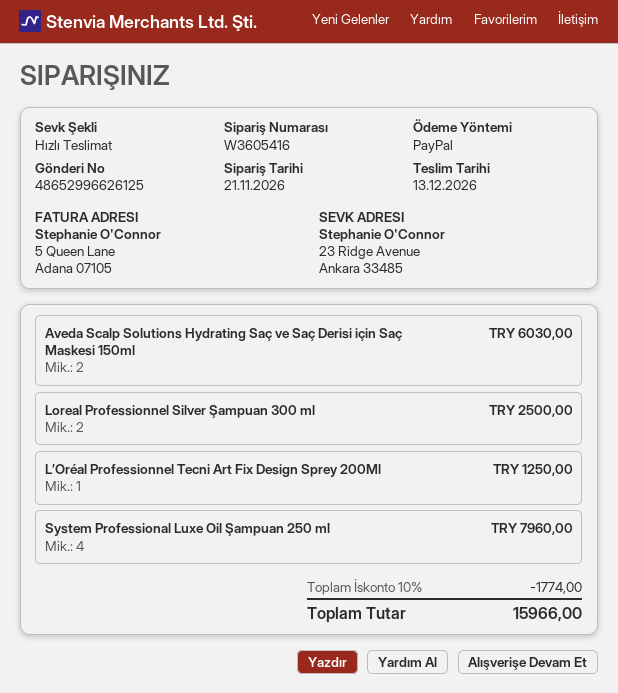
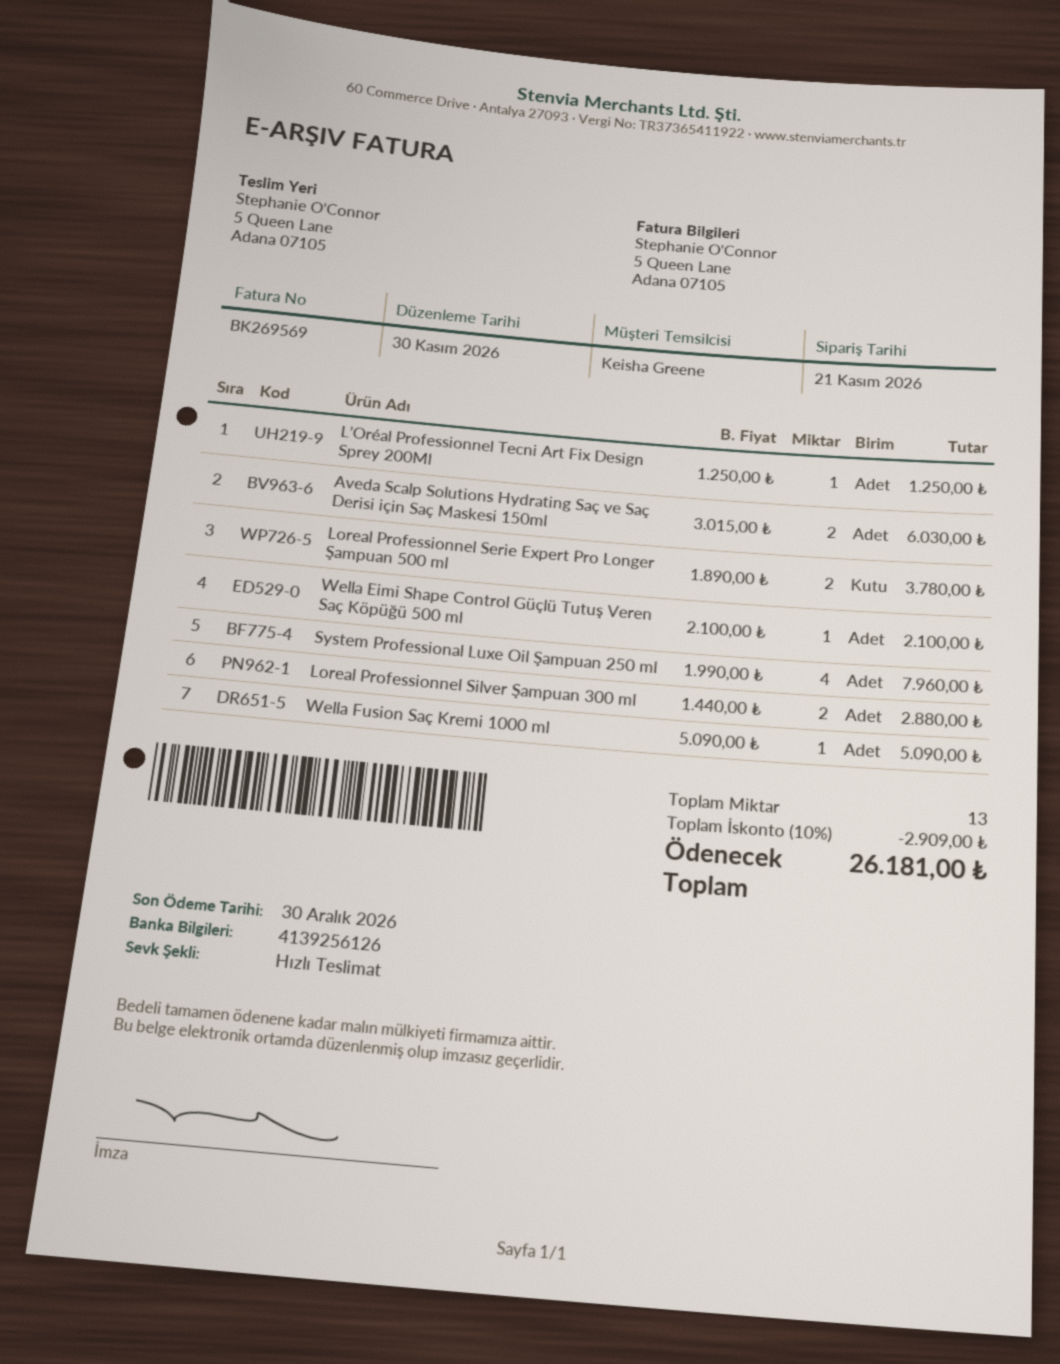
ship to: 23 Ridge Avenue, Ankara 33485 -> 5 Queen Lane, Adana 07105
Loreal Professionnel Silver Şampuan 300 ml: 2 for 2500.00 -> 2 for 2880.00
Loreal Professionnel Serie Expert Pro Longer Şampuan 500 ml: none -> 2 for 3780.00
Wella Eimi Shape Control Güçlü Tutuş Veren Saç Köpüğü 500 ml: none -> 1 for 2100.00
Wella Fusion Saç Kremi 1000 ml: none -> 1 for 5090.00
discount: 10% = 1774.00 -> 10% = 2909.00
total: 15966.00 -> 26181.00

